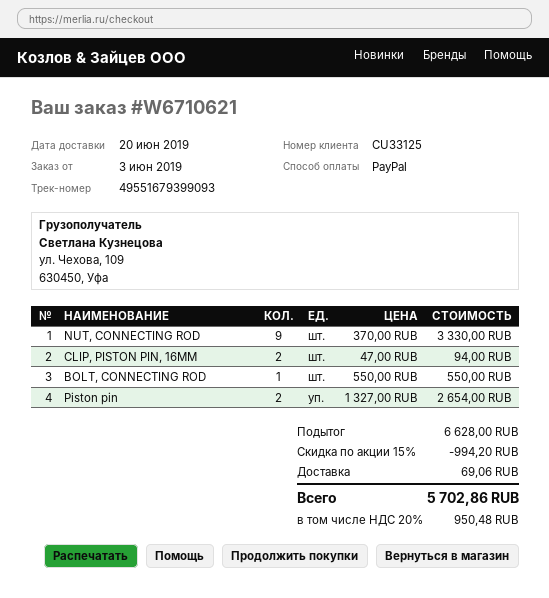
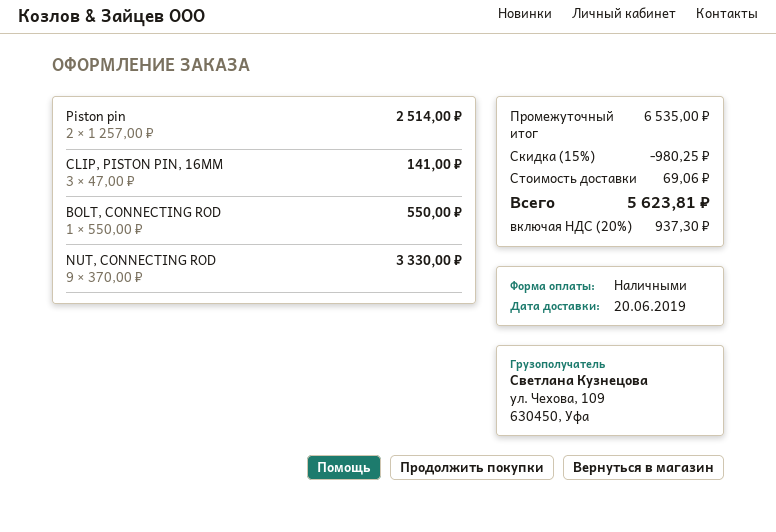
payment method: PayPal -> cash
CLIP, PISTON PIN, 16MM: 2 x 47.00 = 94.00 -> 3 x 47.00 = 141.00
Piston pin: 2 x 1327.00 = 2654.00 -> 2 x 1257.00 = 2514.00
subtotal: 6628.00 -> 6535.00
discount: 15% = 994.20 -> 15% = 980.25
tax: 20% = 950.48 -> 20% = 937.30
total: 5702.86 -> 5623.81

